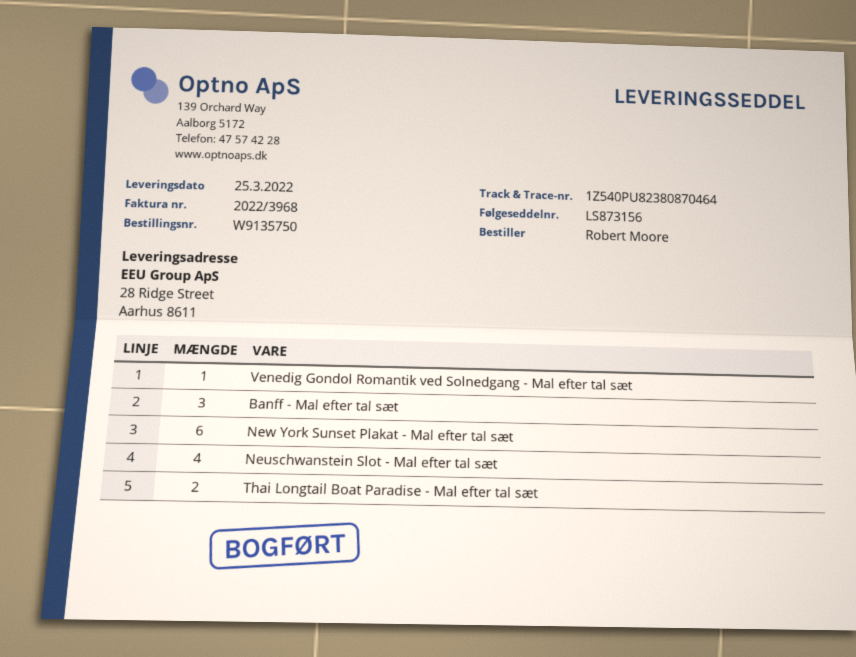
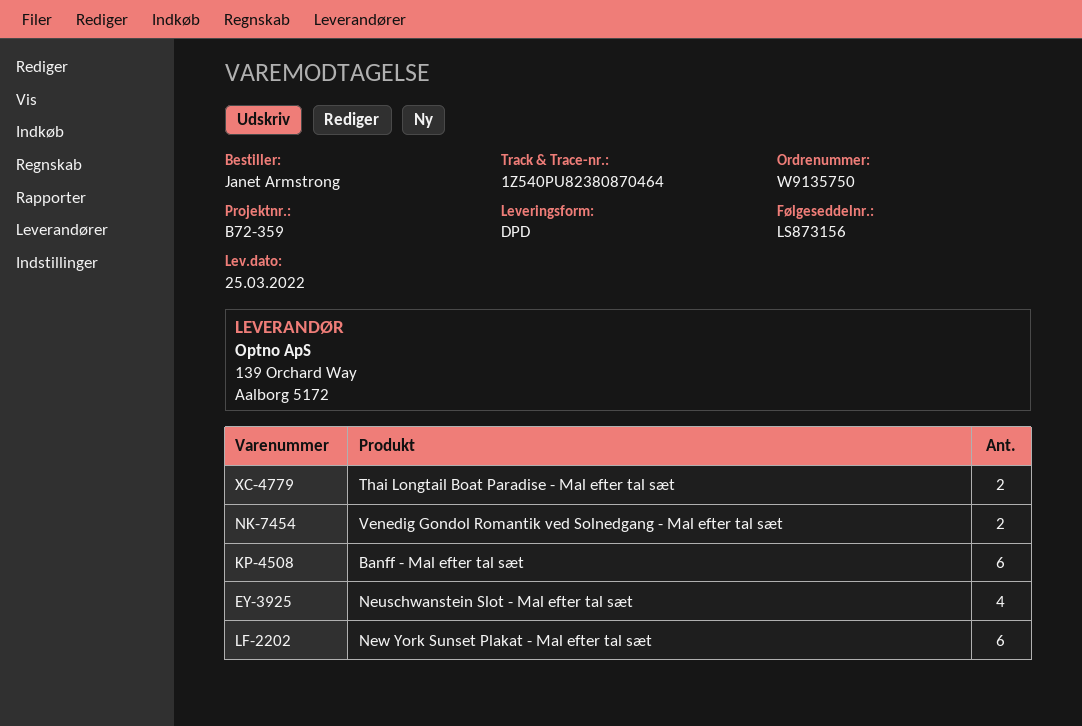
ordered by: Robert Moore -> Janet Armstrong
Venedig Gondol Romantik ved Solnedgang - Mal efter tal sæt: 1 -> 2
Banff - Mal efter tal sæt: 3 -> 6

